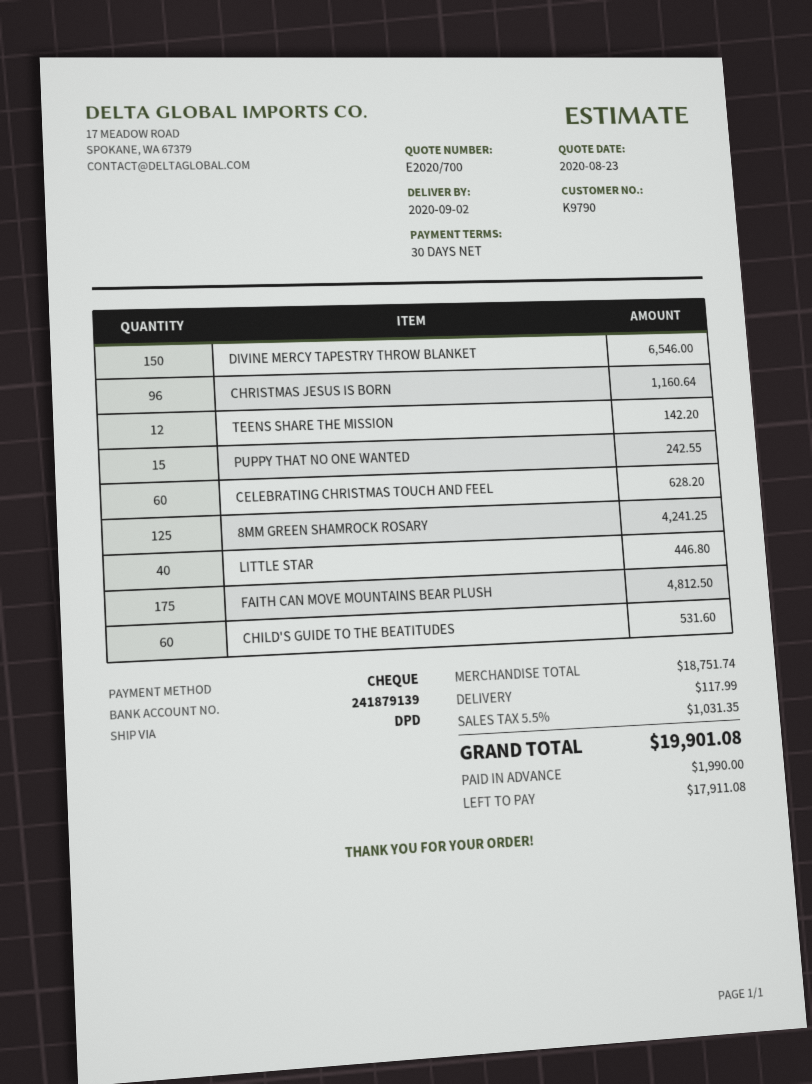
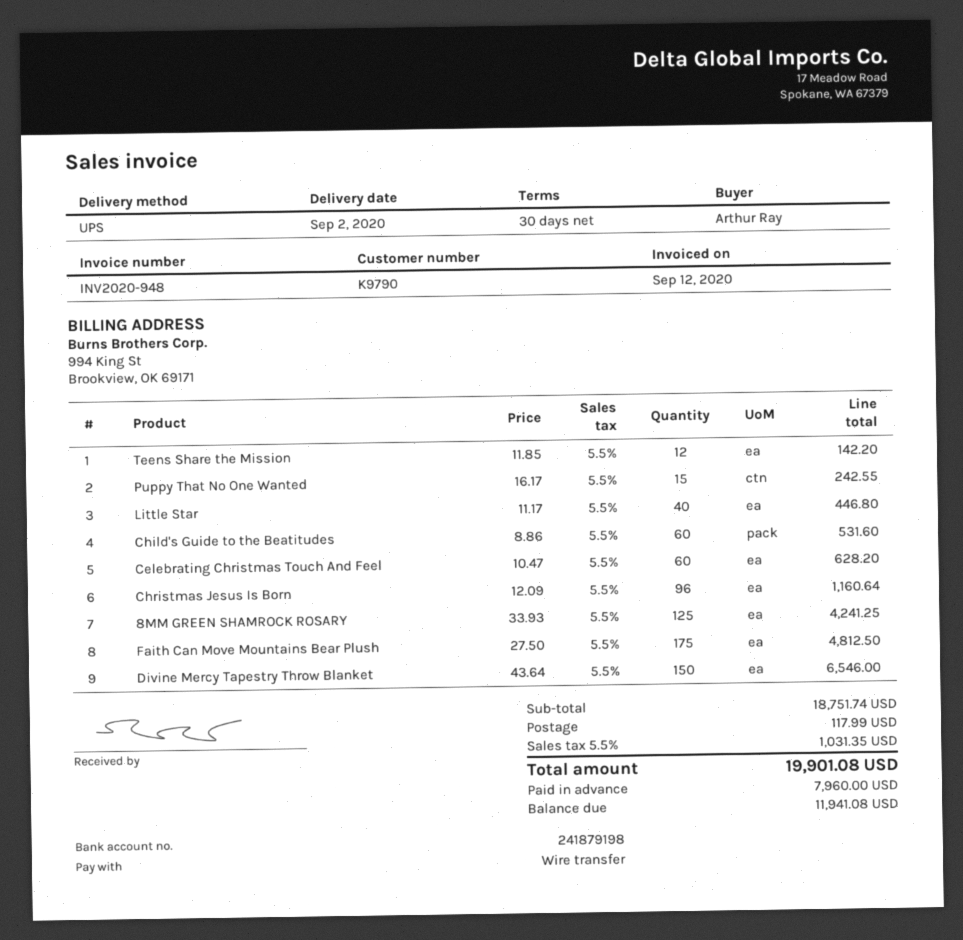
payment method: cheque -> bank transfer
bank account: 241879139 -> 241879198
shipping method: DPD -> UPS
deposit: 1990.00 -> 7960.00
balance: 17911.08 -> 11941.08

